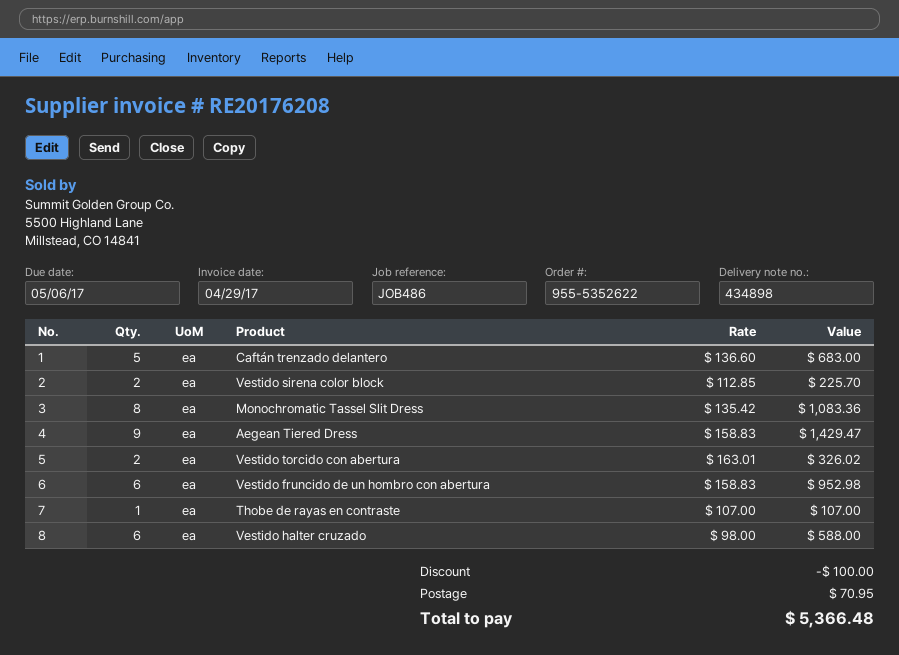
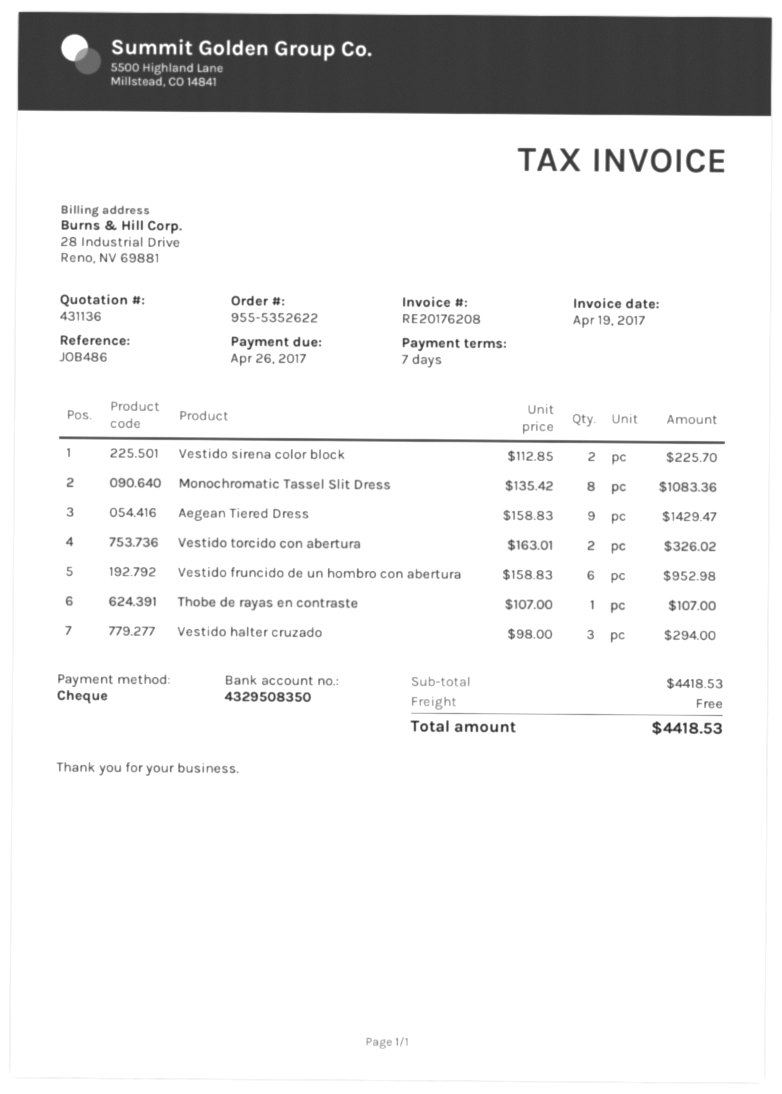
invoice date: 2017-04-29 -> 2017-04-19
due date: 2017-05-06 -> 2017-04-26
Caftán trenzado delantero: 5 x 136.60 = 683.00 -> none
Vestido halter cruzado: 6 x 98.00 = 588.00 -> 3 x 98.00 = 294.00
discount: 100.00 -> none
shipping: 70.95 -> 0.00
total: 5366.48 -> 4418.53

